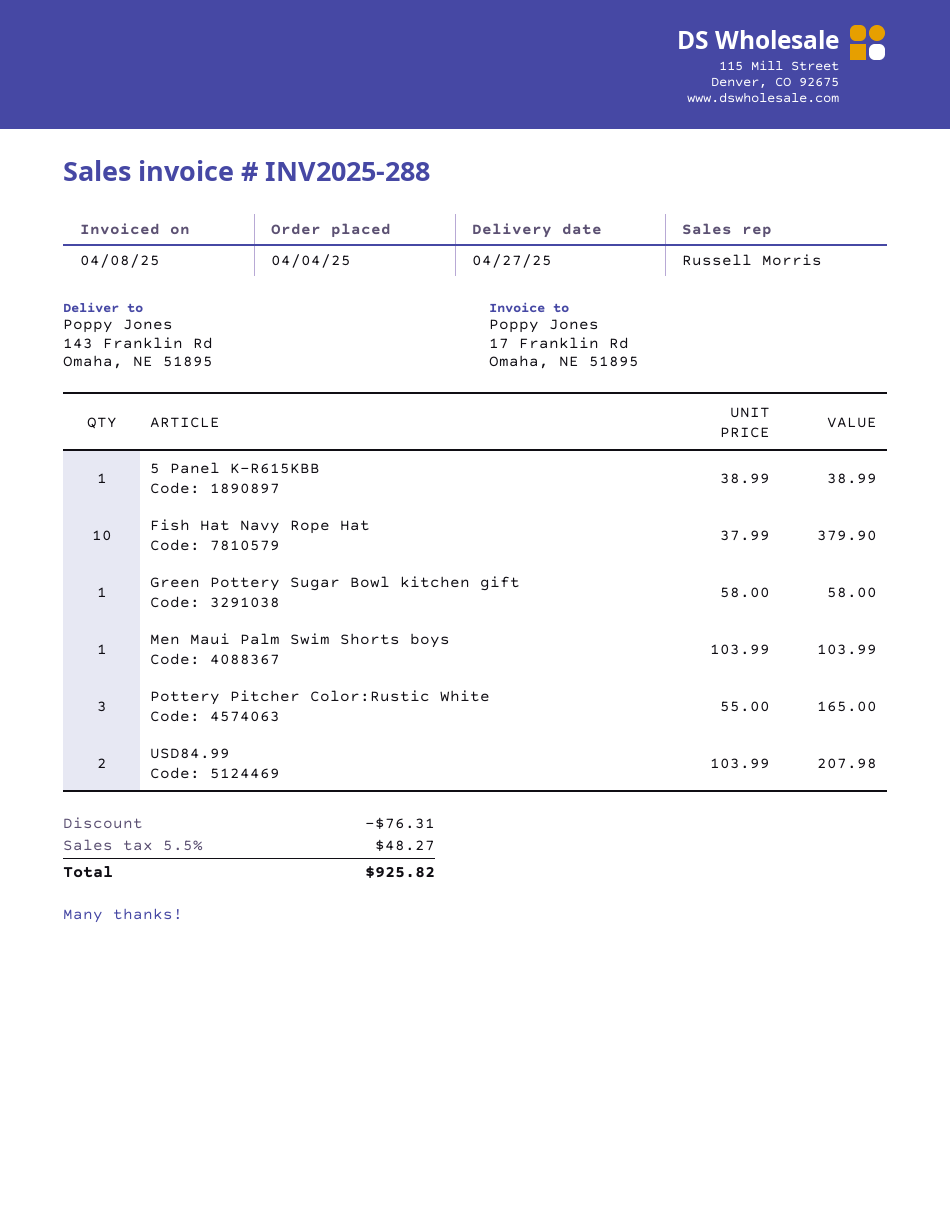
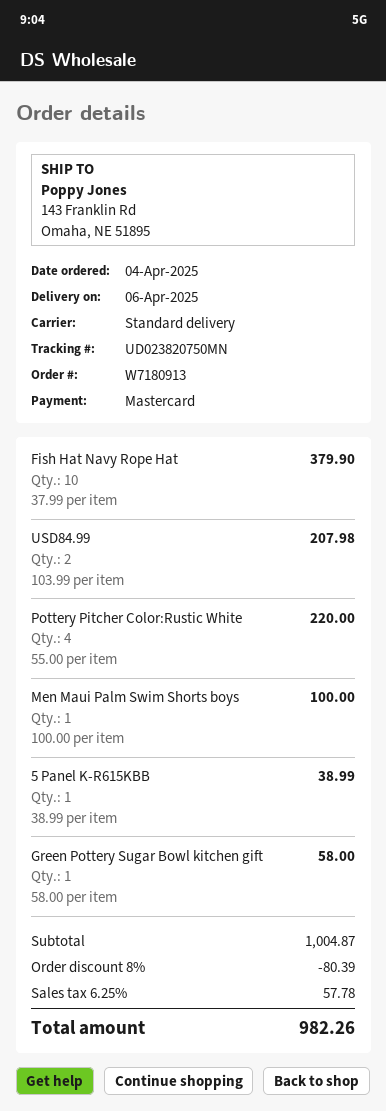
delivery date: 2025-04-27 -> 2025-04-06
Men Maui Palm Swim Shorts boys: 1 x 103.99 = 103.99 -> 1 x 100.00 = 100.00
Pottery Pitcher Color:Rustic White: 3 x 55.00 = 165.00 -> 4 x 55.00 = 220.00
discount: 76.31 -> 80.39
tax: 5.5% = 48.27 -> 6.25% = 57.78
total: 925.82 -> 982.26

